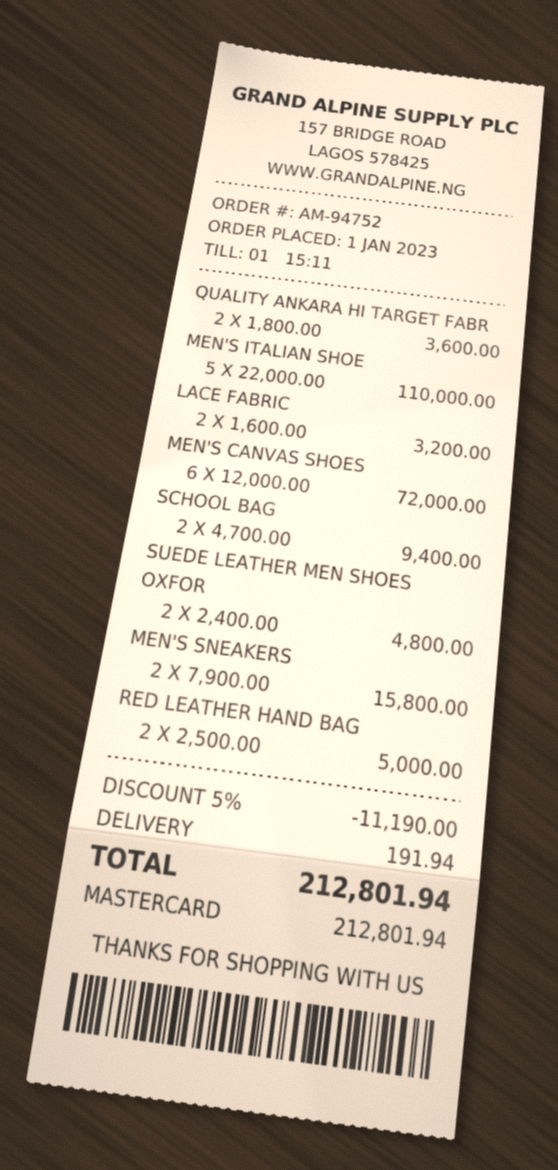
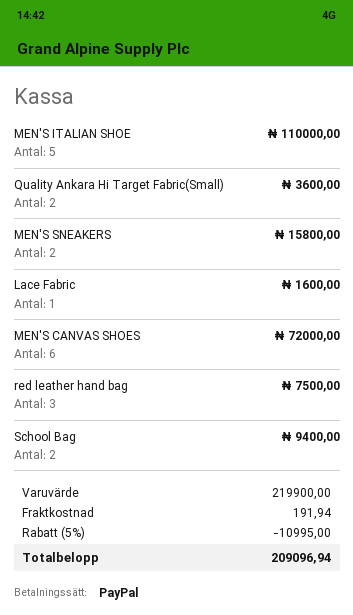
payment method: Mastercard -> PayPal
LACE FABRIC: 2 for 3200.00 -> 1 for 1600.00
SUEDE LEATHER MEN SHOES OXFOR: 2 for 4800.00 -> none
RED LEATHER HAND BAG: 2 for 5000.00 -> 3 for 7500.00
discount: 5% = 11190.00 -> 5% = 10995.00
total: 212801.94 -> 209096.94

